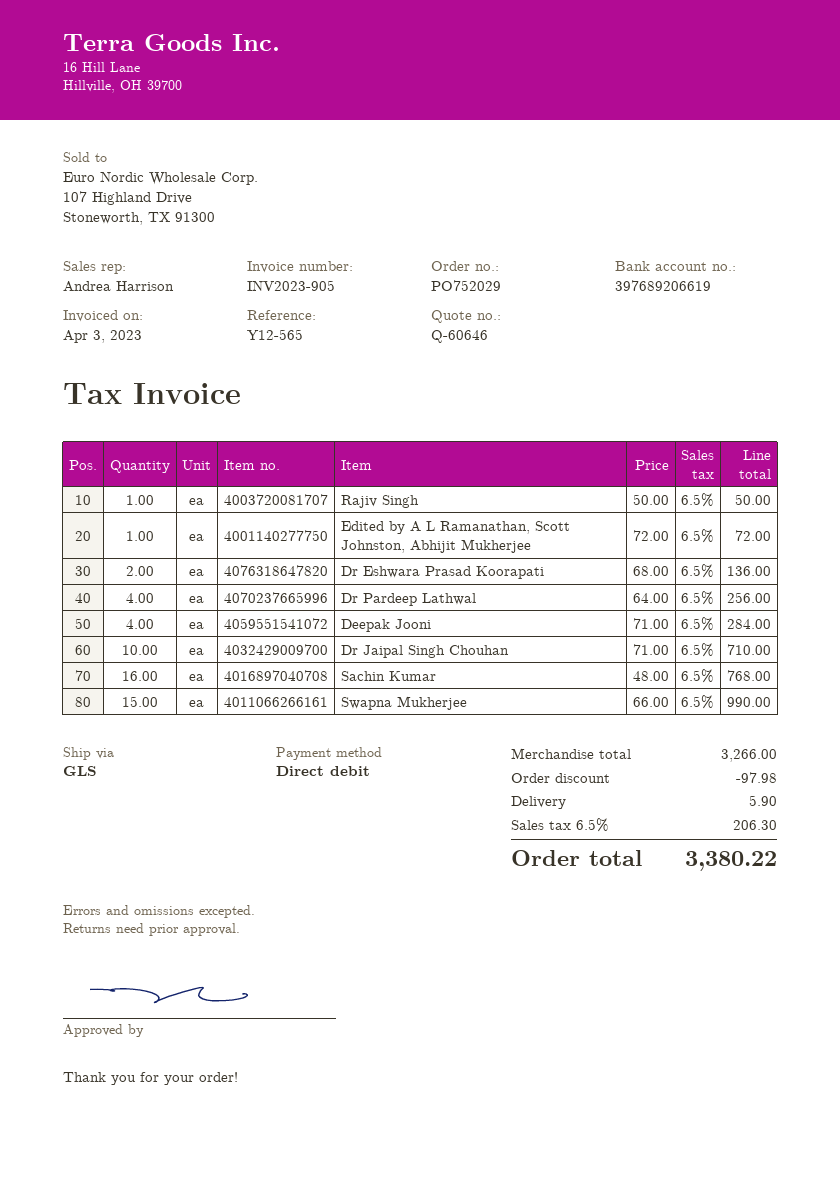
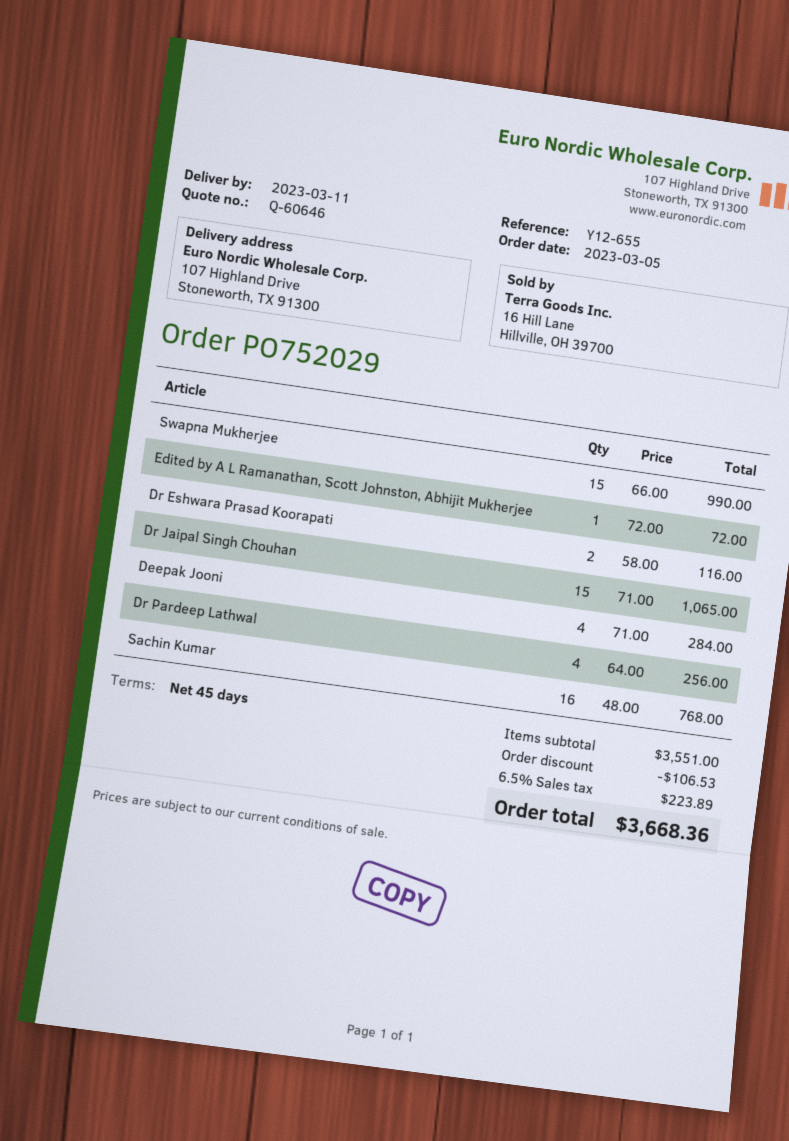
reference: Y12-565 -> Y12-655
Rajiv Singh: 1 x 50.00 = 50.00 -> none
Dr Eshwara Prasad Koorapati: 2 x 68.00 = 136.00 -> 2 x 58.00 = 116.00
Dr Jaipal Singh Chouhan: 10 x 71.00 = 710.00 -> 15 x 71.00 = 1065.00
subtotal: 3266.00 -> 3551.00
discount: 97.98 -> 106.53
shipping: 5.90 -> none
tax: 6.5% = 206.30 -> 6.5% = 223.89
total: 3380.22 -> 3668.36

